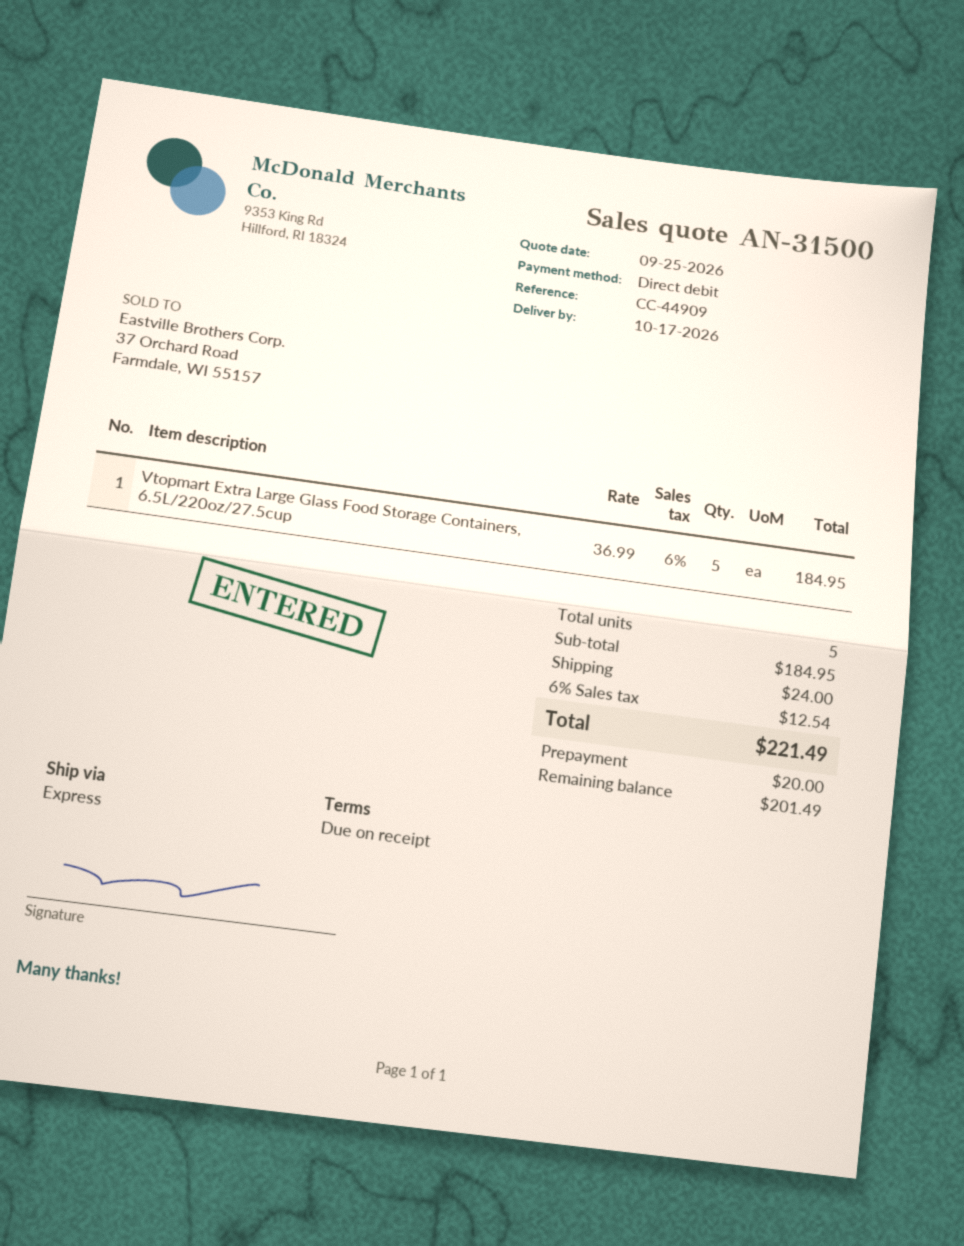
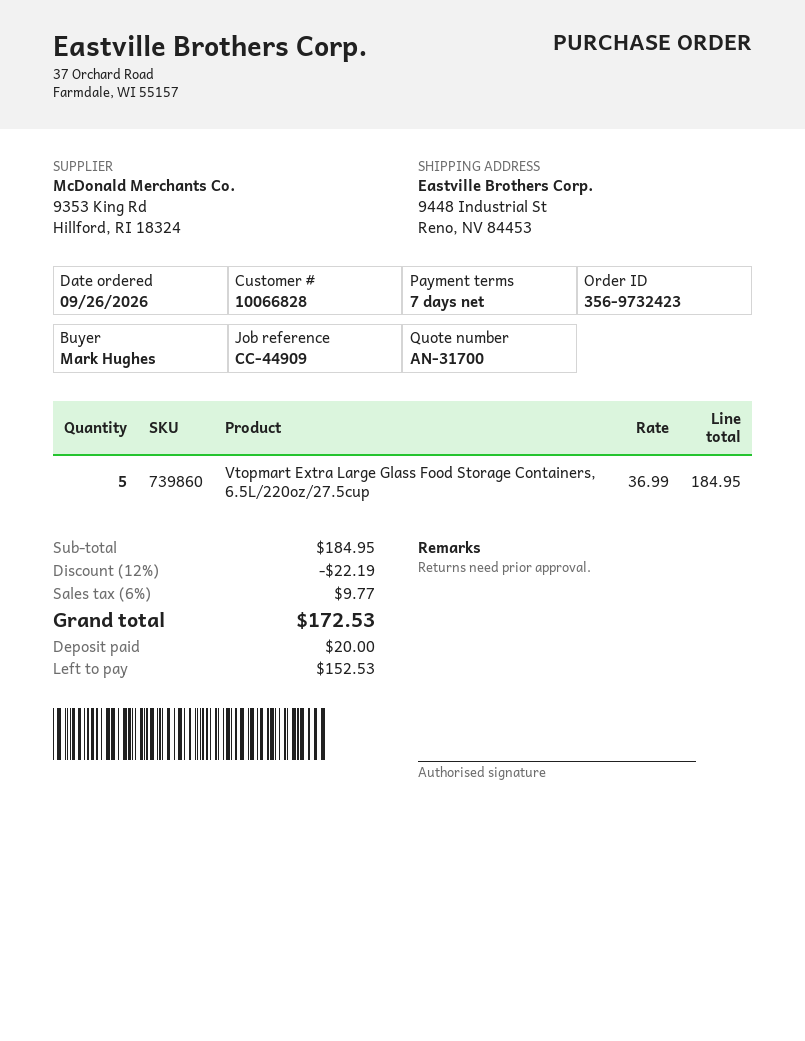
quote number: AN-31500 -> AN-31700
payment terms: on receipt -> 7 days
discount: none -> 12% = 22.19
shipping: 24.00 -> none
tax: 6% = 12.54 -> 6% = 9.77
total: 221.49 -> 172.53
balance: 201.49 -> 152.53

